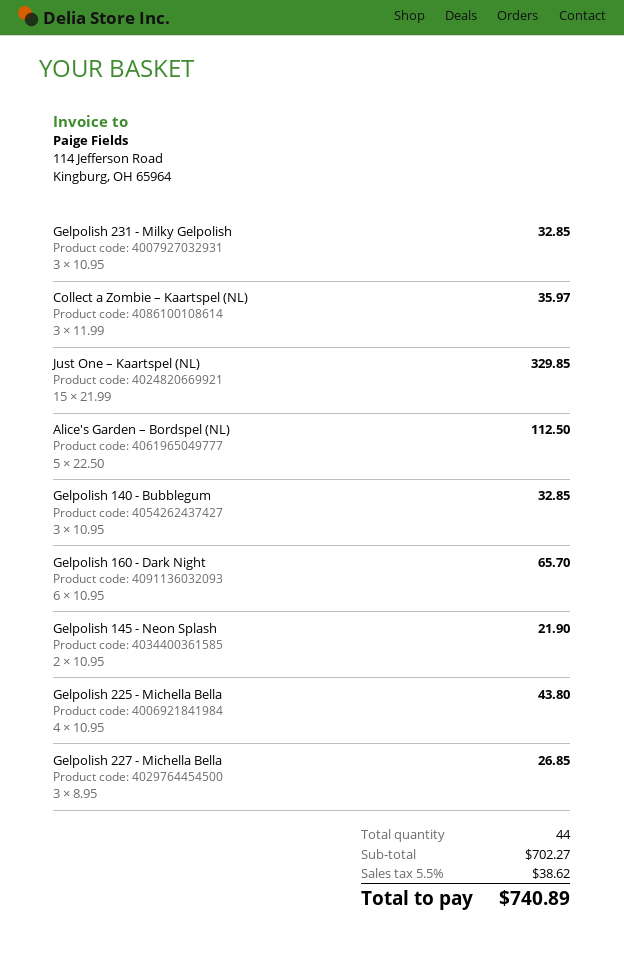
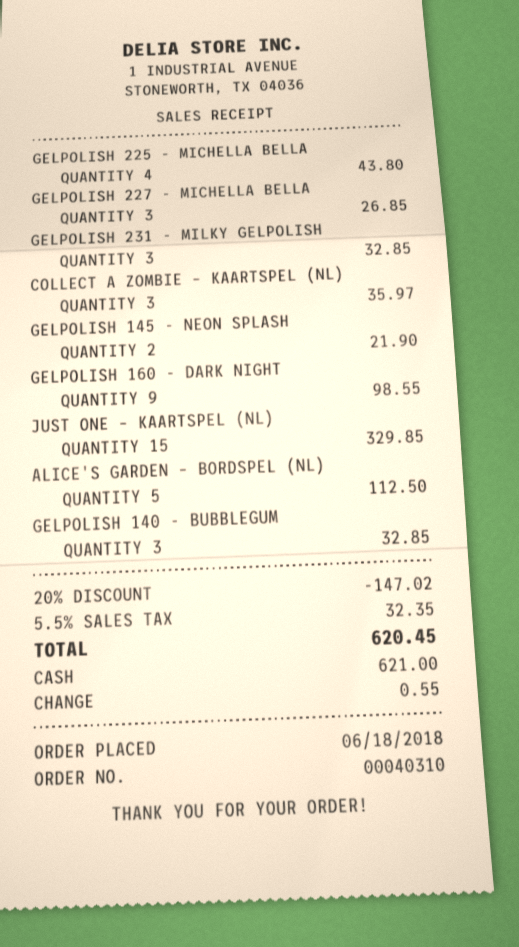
Gelpolish 160 - Dark Night: 6 for 65.70 -> 9 for 98.55
discount: none -> 20% = 147.02
tax: 5.5% = 38.62 -> 5.5% = 32.35
total: 740.89 -> 620.45

